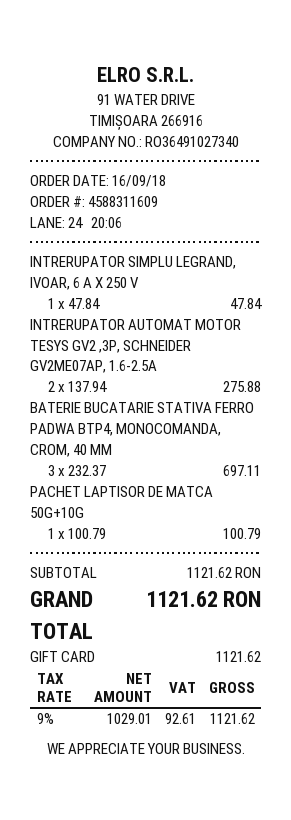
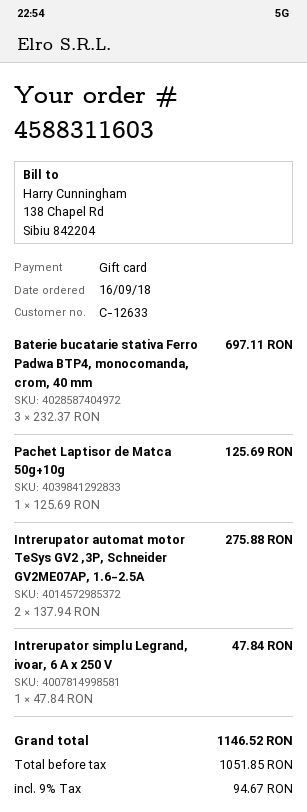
order number: 4588311609 -> 4588311603
PACHET LAPTISOR DE MATCA 50G+10G: 1 x 100.79 = 100.79 -> 1 x 125.69 = 125.69
net: 1029.01 -> 1051.85
tax: 9% = 92.61 -> 9% = 94.67
total: 1121.62 -> 1146.52

